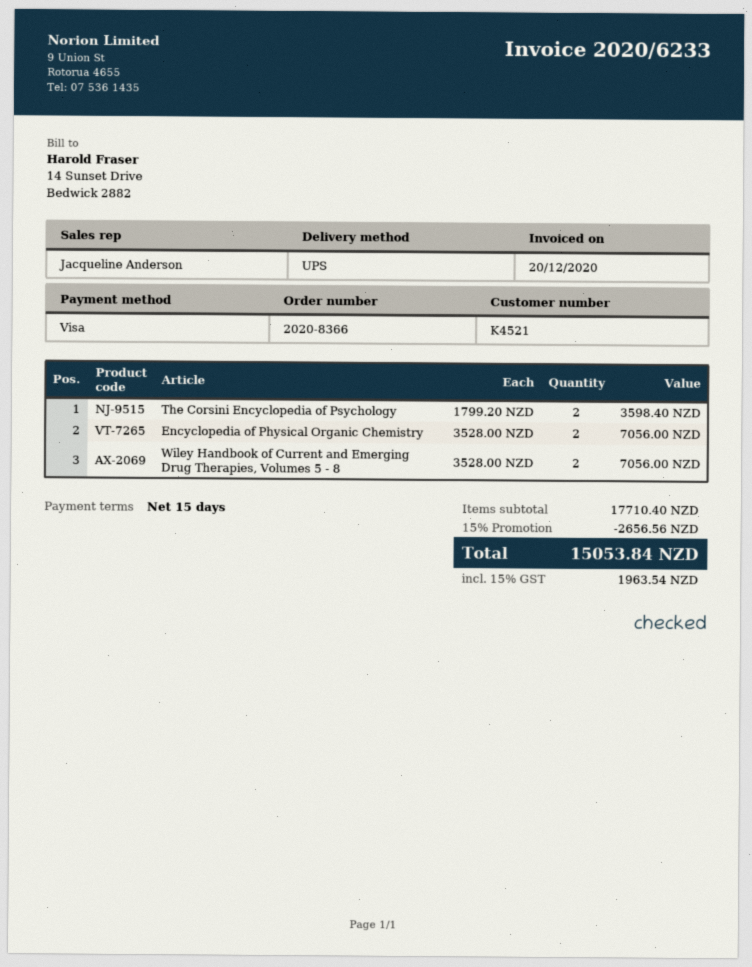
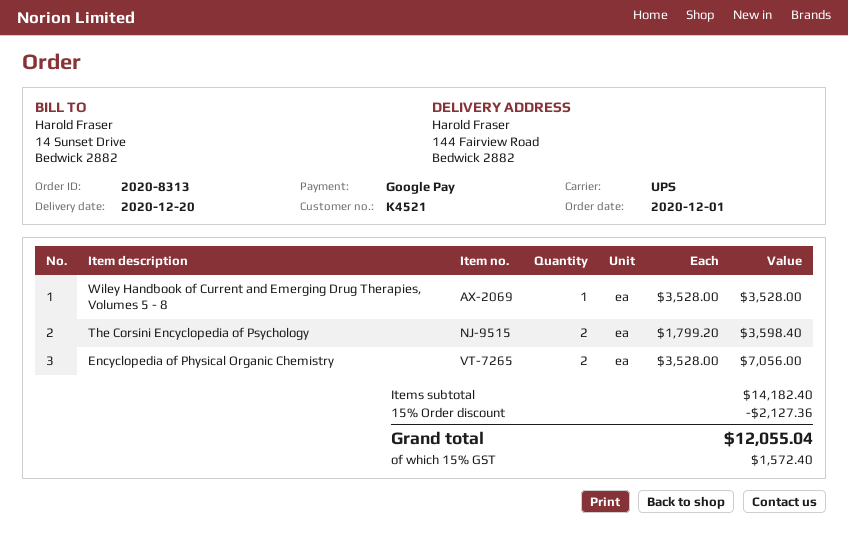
order number: 2020-8366 -> 2020-8313
payment method: Visa -> Google Pay
Wiley Handbook of Current and Emerging Drug Therapies, Volumes 5 - 8: 2 x 3528.00 = 7056.00 -> 1 x 3528.00 = 3528.00
subtotal: 17710.40 -> 14182.40
discount: 15% = 2656.56 -> 15% = 2127.36
tax: 15% = 1963.54 -> 15% = 1572.40
total: 15053.84 -> 12055.04

